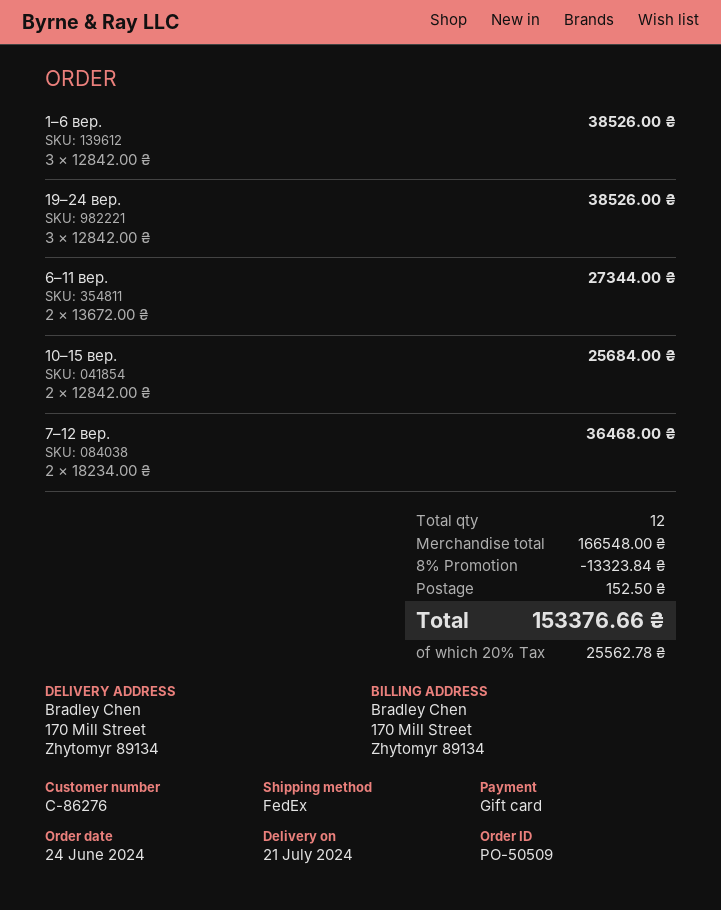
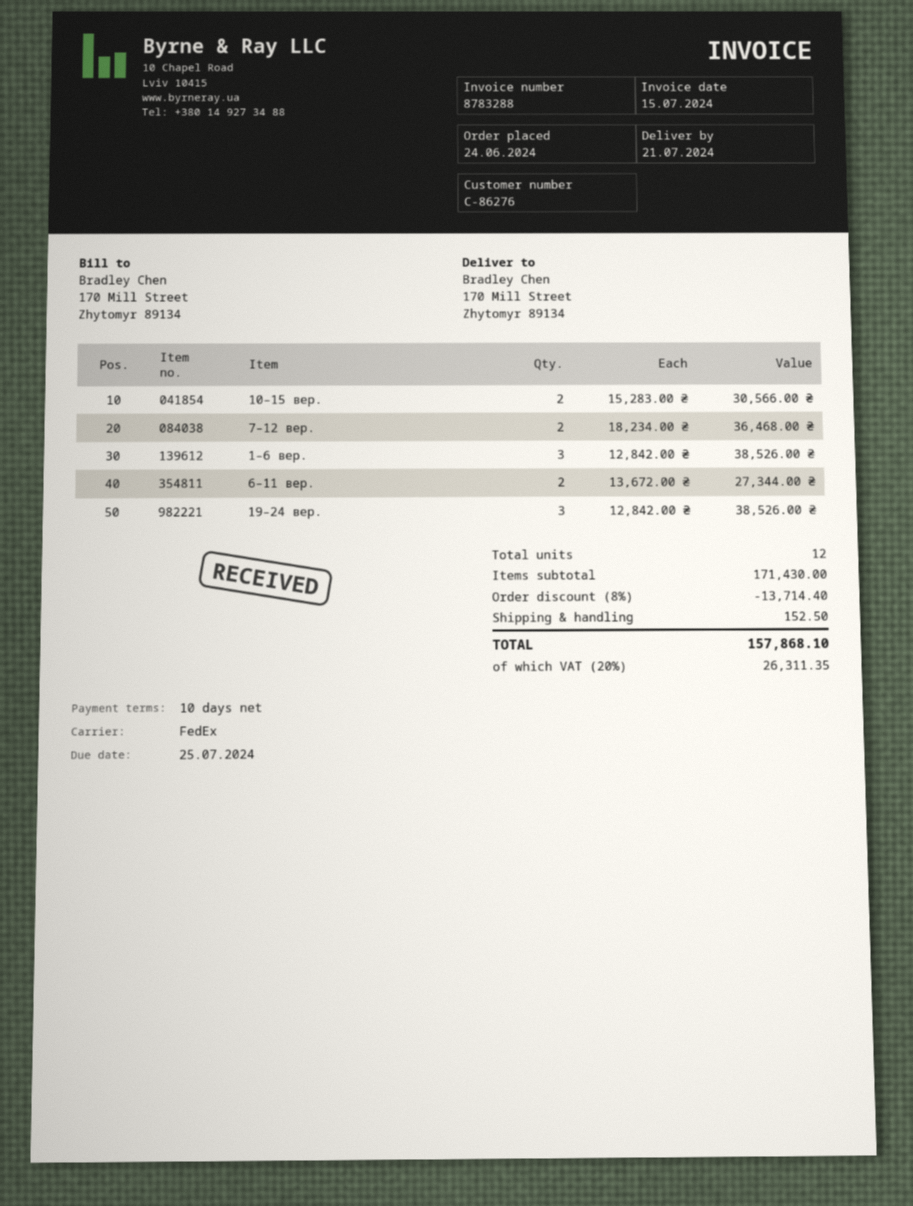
10–15 вер.: 2 x 12842.00 = 25684.00 -> 2 x 15283.00 = 30566.00
subtotal: 166548.00 -> 171430.00
discount: 8% = 13323.84 -> 8% = 13714.40
tax: 20% = 25562.78 -> 20% = 26311.35
total: 153376.66 -> 157868.10

